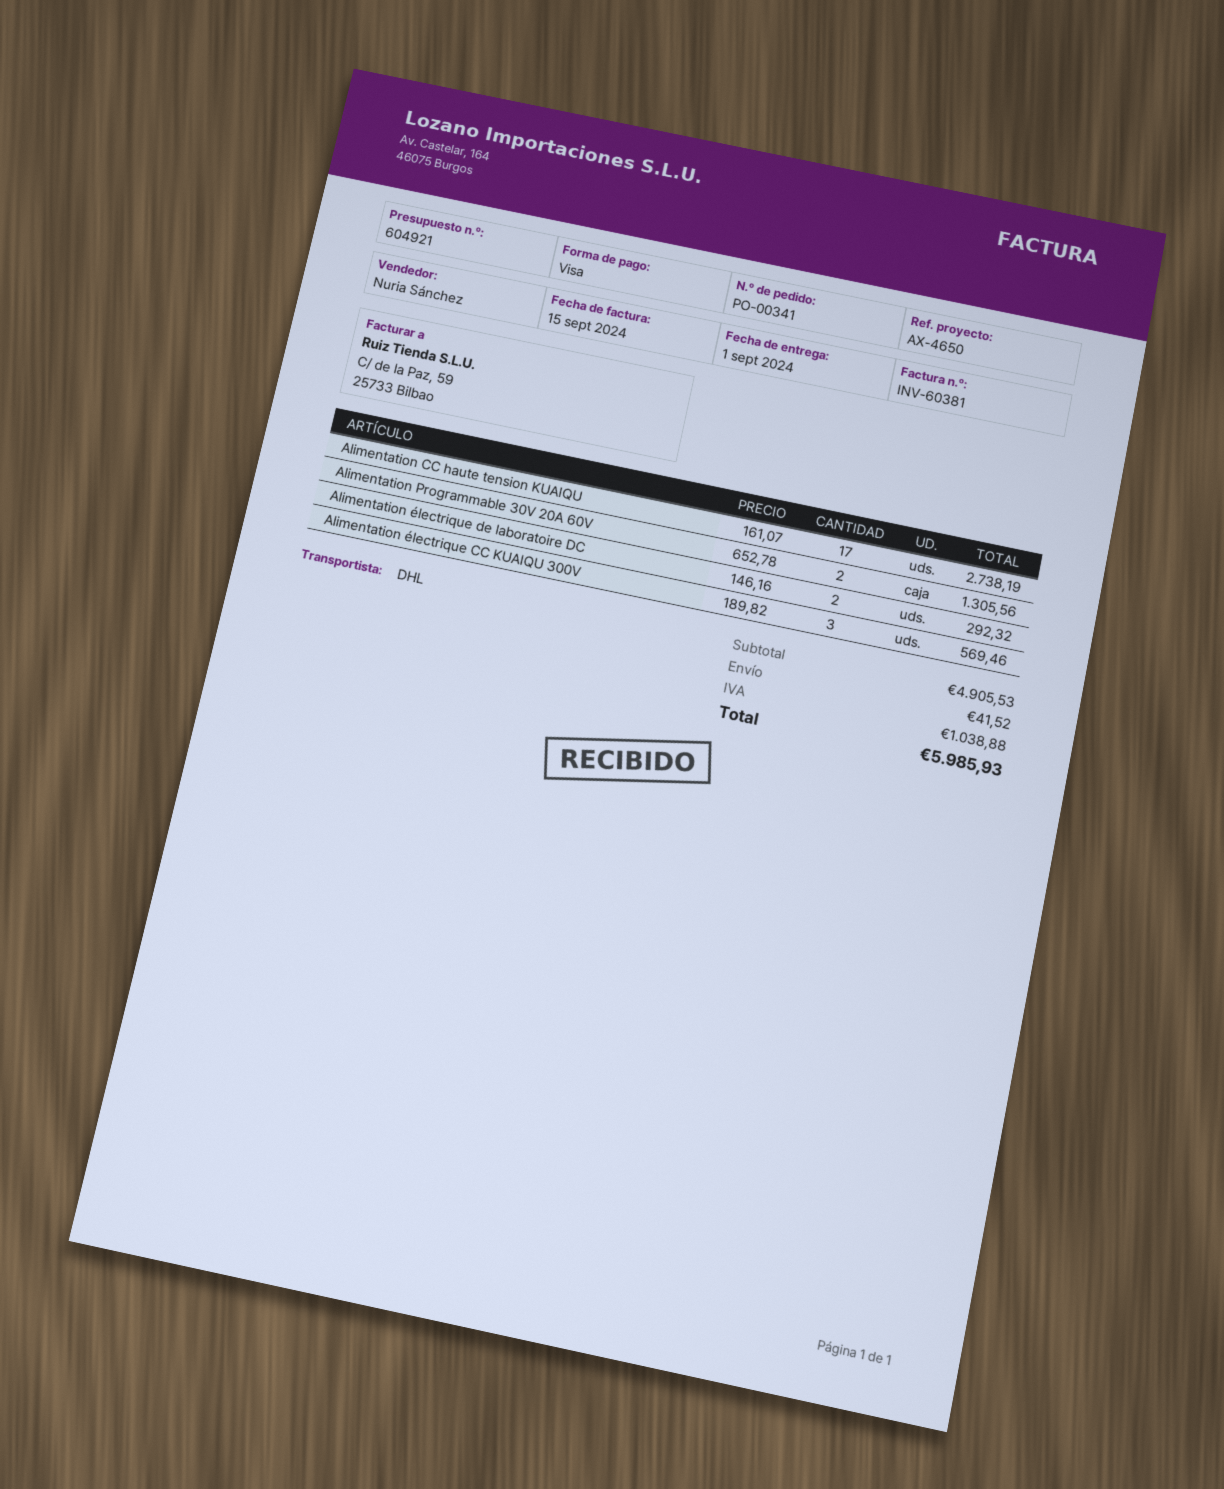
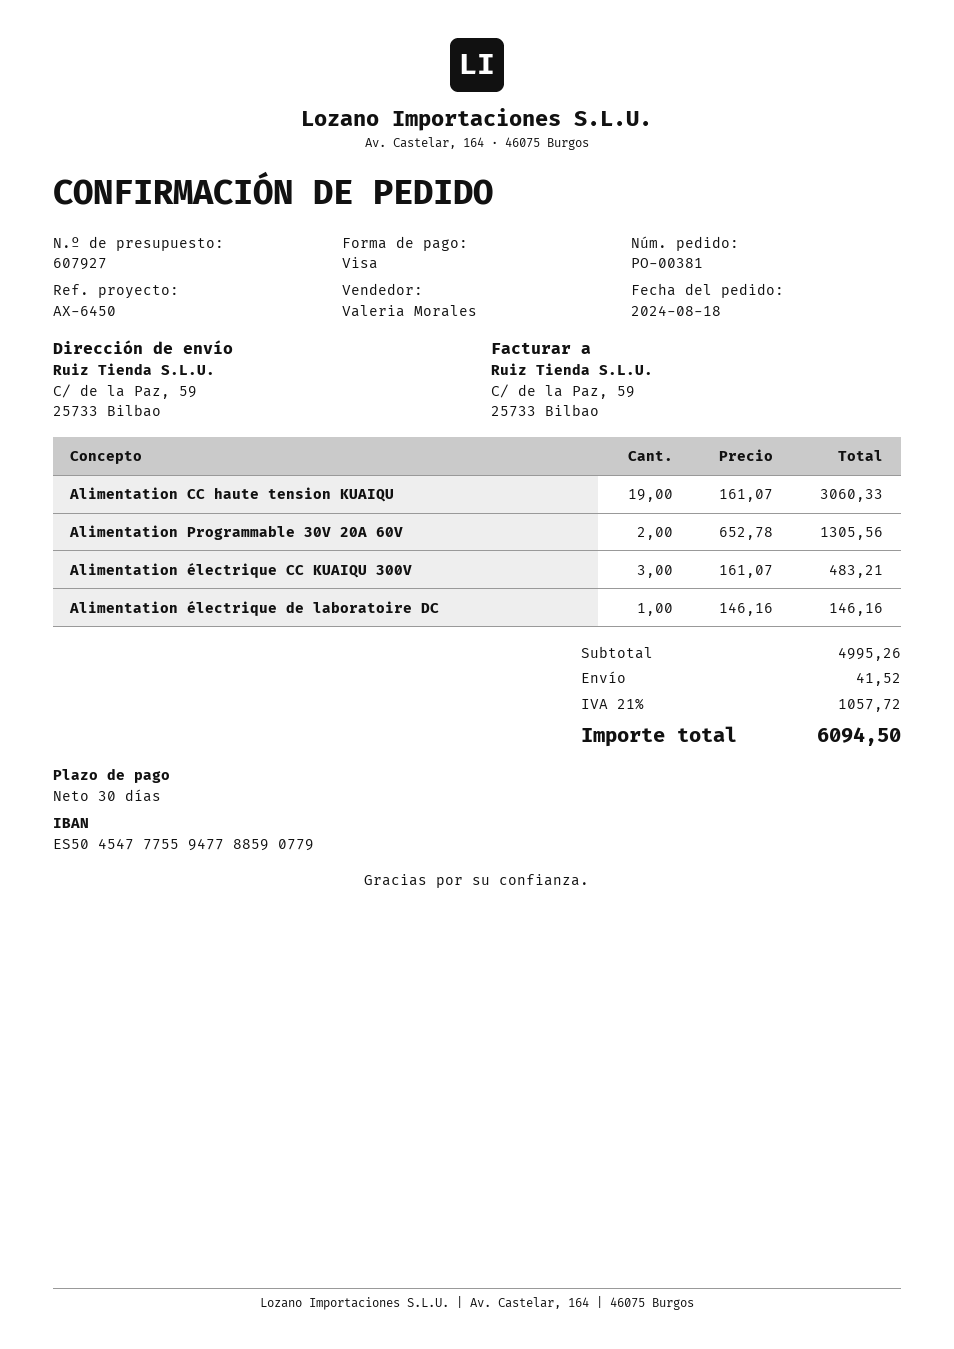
quote number: 604921 -> 607927
order number: PO-00341 -> PO-00381
reference: AX-4650 -> AX-6450
sales rep: Nuria Sánchez -> Valeria Morales
Alimentation CC haute tension KUAIQU: 17 x 161.07 = 2738.19 -> 19 x 161.07 = 3060.33
Alimentation électrique de laboratoire DC: 2 x 146.16 = 292.32 -> 1 x 146.16 = 146.16
Alimentation électrique CC KUAIQU 300V: 3 x 189.82 = 569.46 -> 3 x 161.07 = 483.21
subtotal: 4905.53 -> 4995.26
tax: 1038.88 -> 1057.72
total: 5985.93 -> 6094.50

